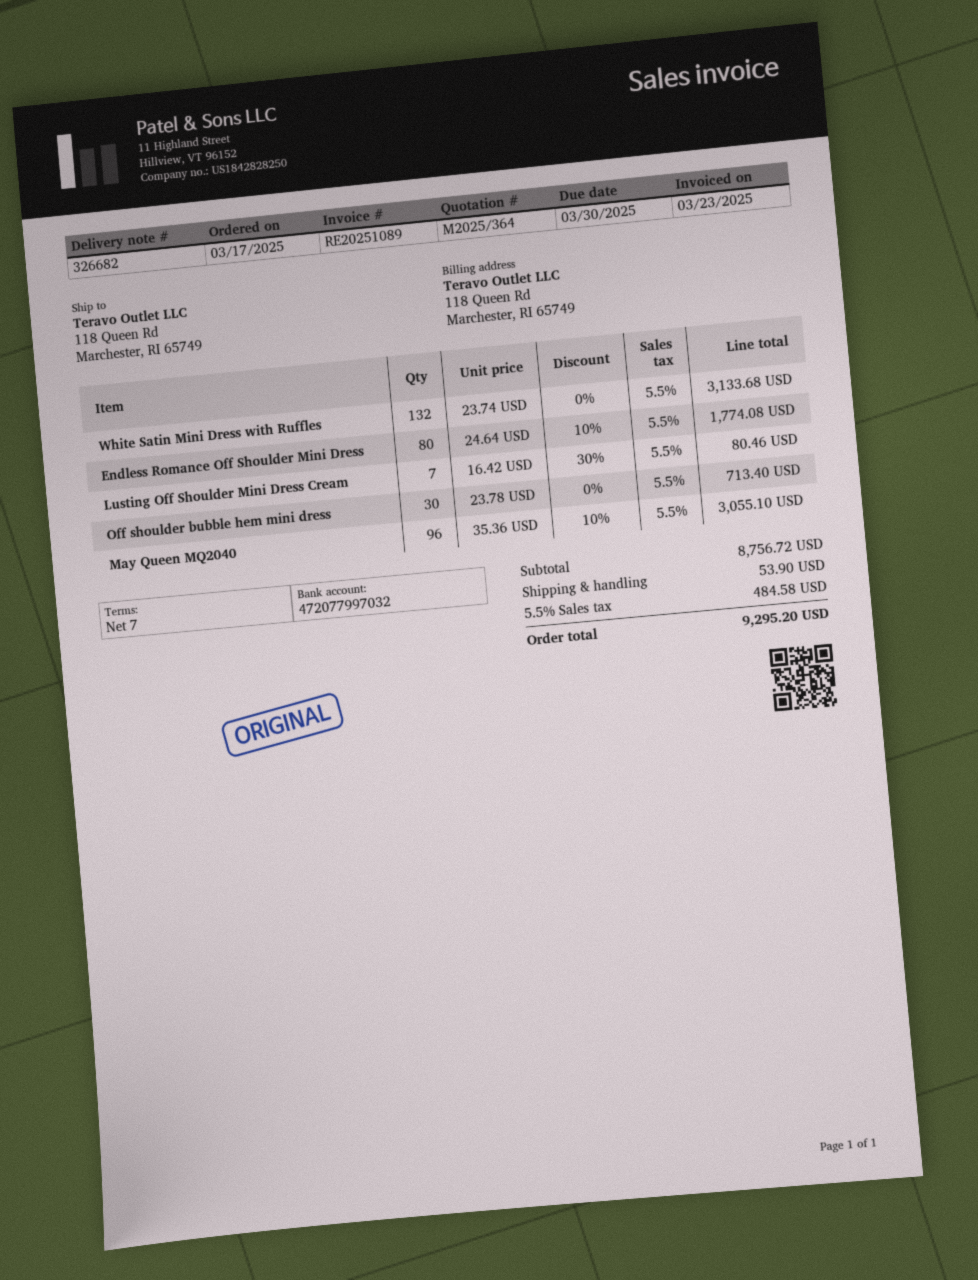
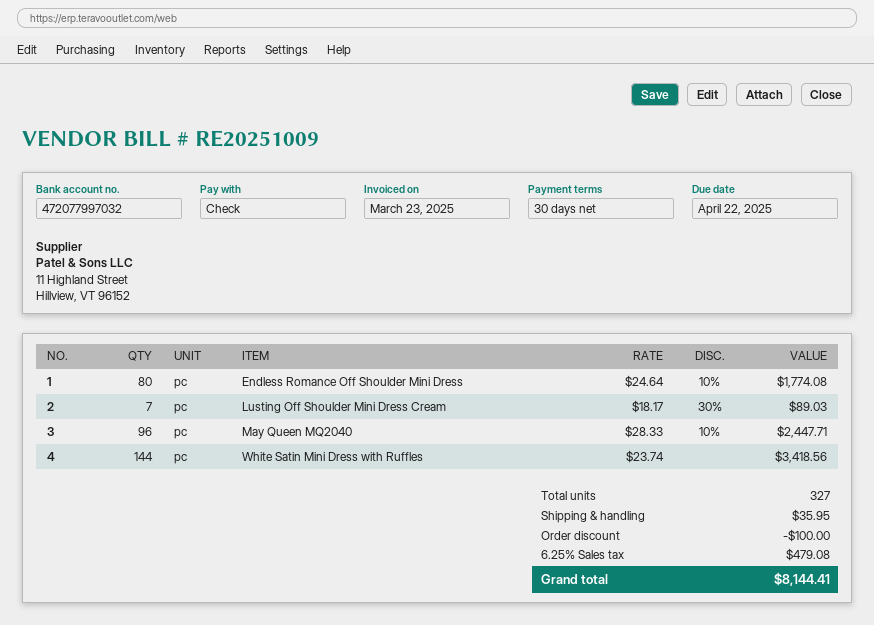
invoice number: RE20251089 -> RE20251009
payment terms: 7 days -> 30 days
due date: 2025-03-30 -> 2025-04-22
White Satin Mini Dress with Ruffles: 132 x 23.74 = 3133.68 -> 144 x 23.74 = 3418.56
Lusting Off Shoulder Mini Dress Cream: 7 x 16.42 - 30% = 80.46 -> 7 x 18.17 - 30% = 89.03
Off shoulder bubble hem mini dress: 30 x 23.78 = 713.40 -> none
May Queen MQ2040: 96 x 35.36 - 10% = 3055.10 -> 96 x 28.33 - 10% = 2447.71
discount: none -> 100.00
shipping: 53.90 -> 35.95
tax: 5.5% = 484.58 -> 6.25% = 479.08
total: 9295.20 -> 8144.41

